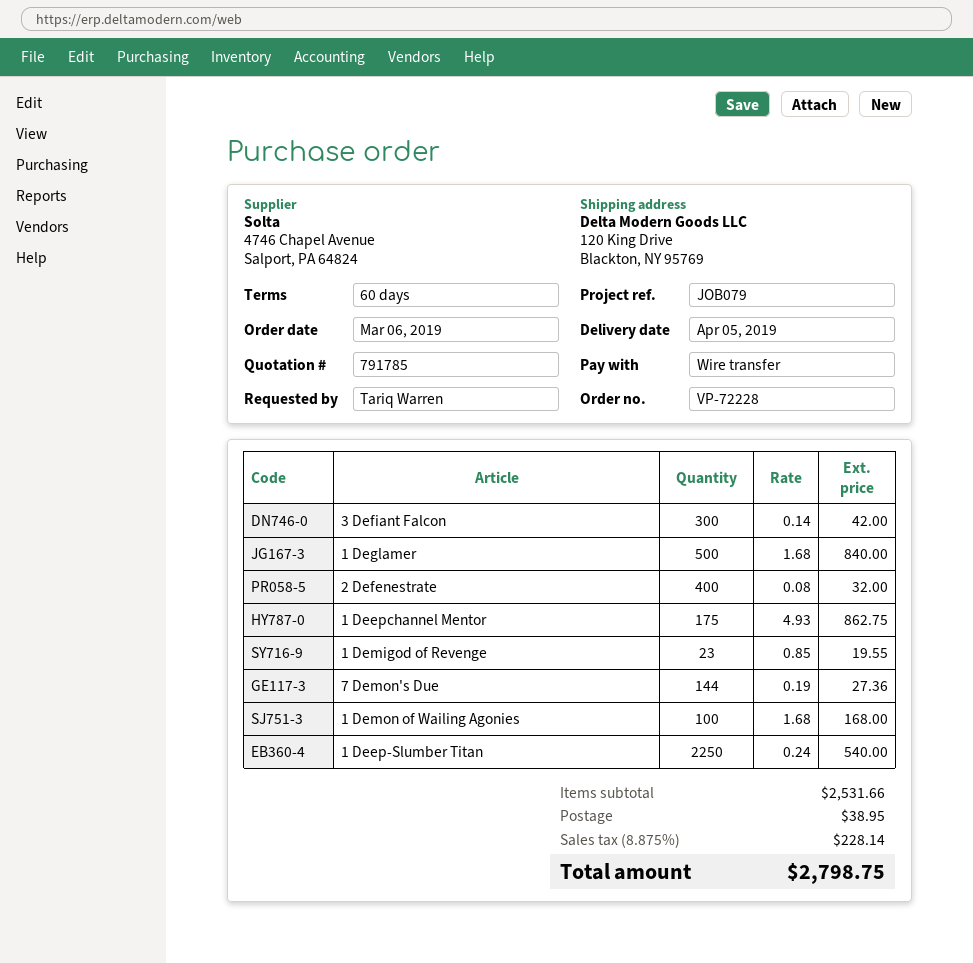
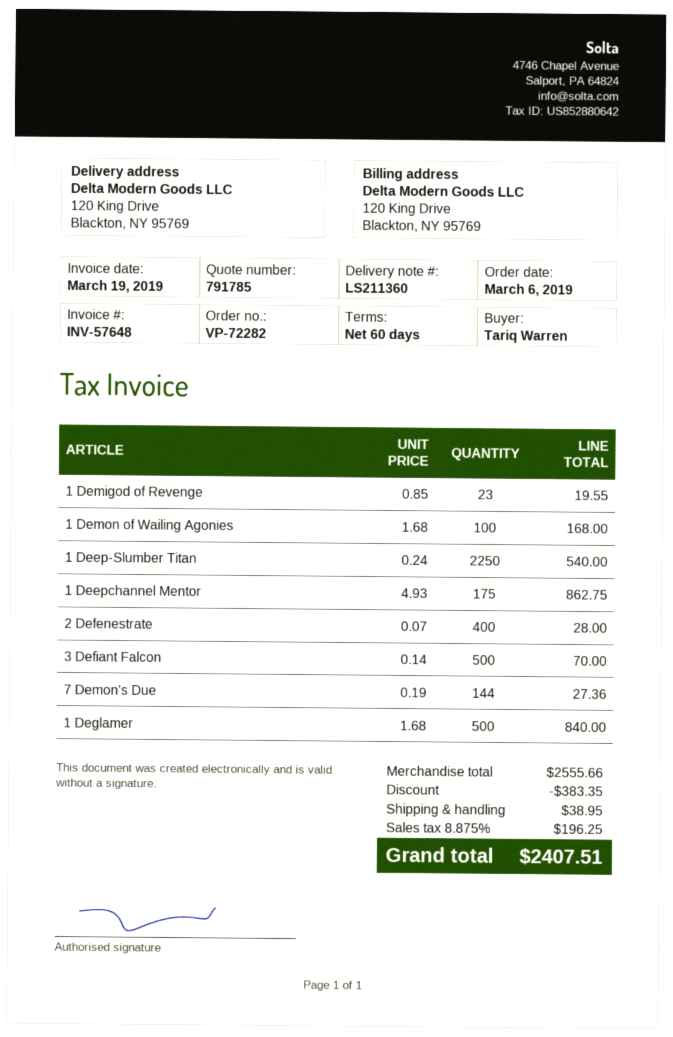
order number: VP-72228 -> VP-72282
3 Defiant Falcon: 300 x 0.14 = 42.00 -> 500 x 0.14 = 70.00
2 Defenestrate: 400 x 0.08 = 32.00 -> 400 x 0.07 = 28.00
subtotal: 2531.66 -> 2555.66
discount: none -> 383.35
tax: 8.875% = 228.14 -> 8.875% = 196.25
total: 2798.75 -> 2407.51

